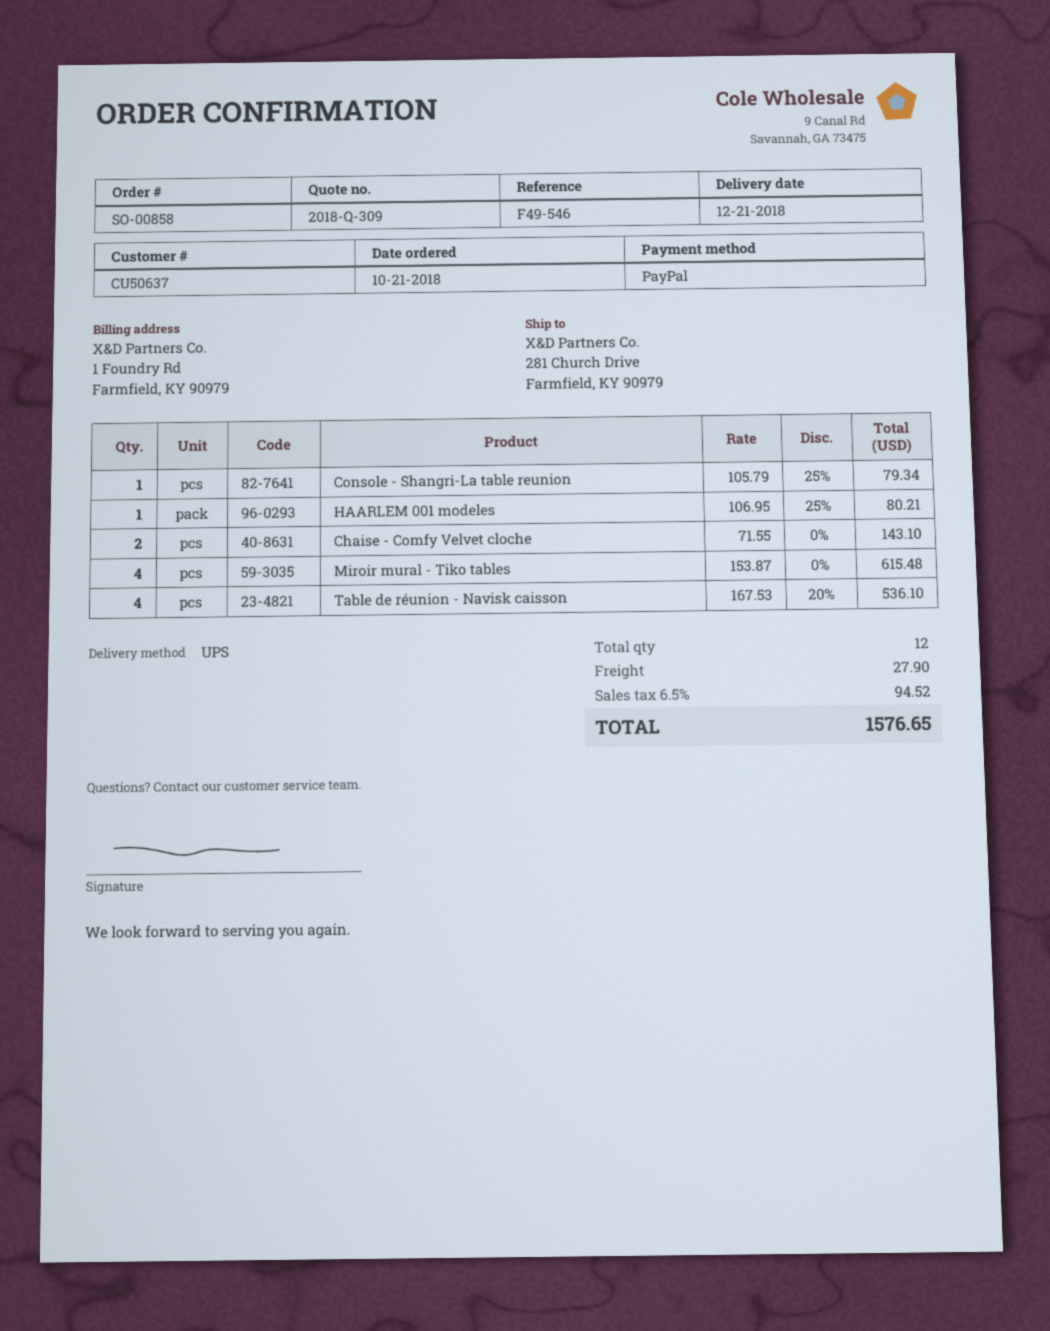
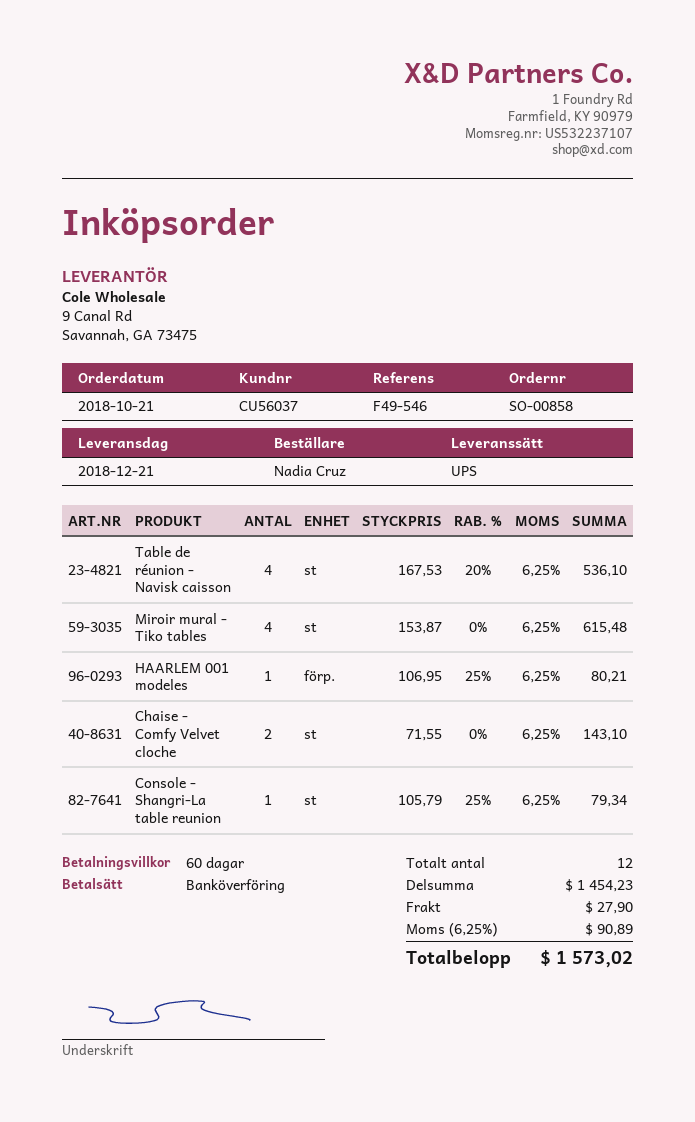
customer number: CU50637 -> CU56037
payment method: PayPal -> bank transfer
tax: 6.5% = 94.52 -> 6.25% = 90.89
total: 1576.65 -> 1573.02

